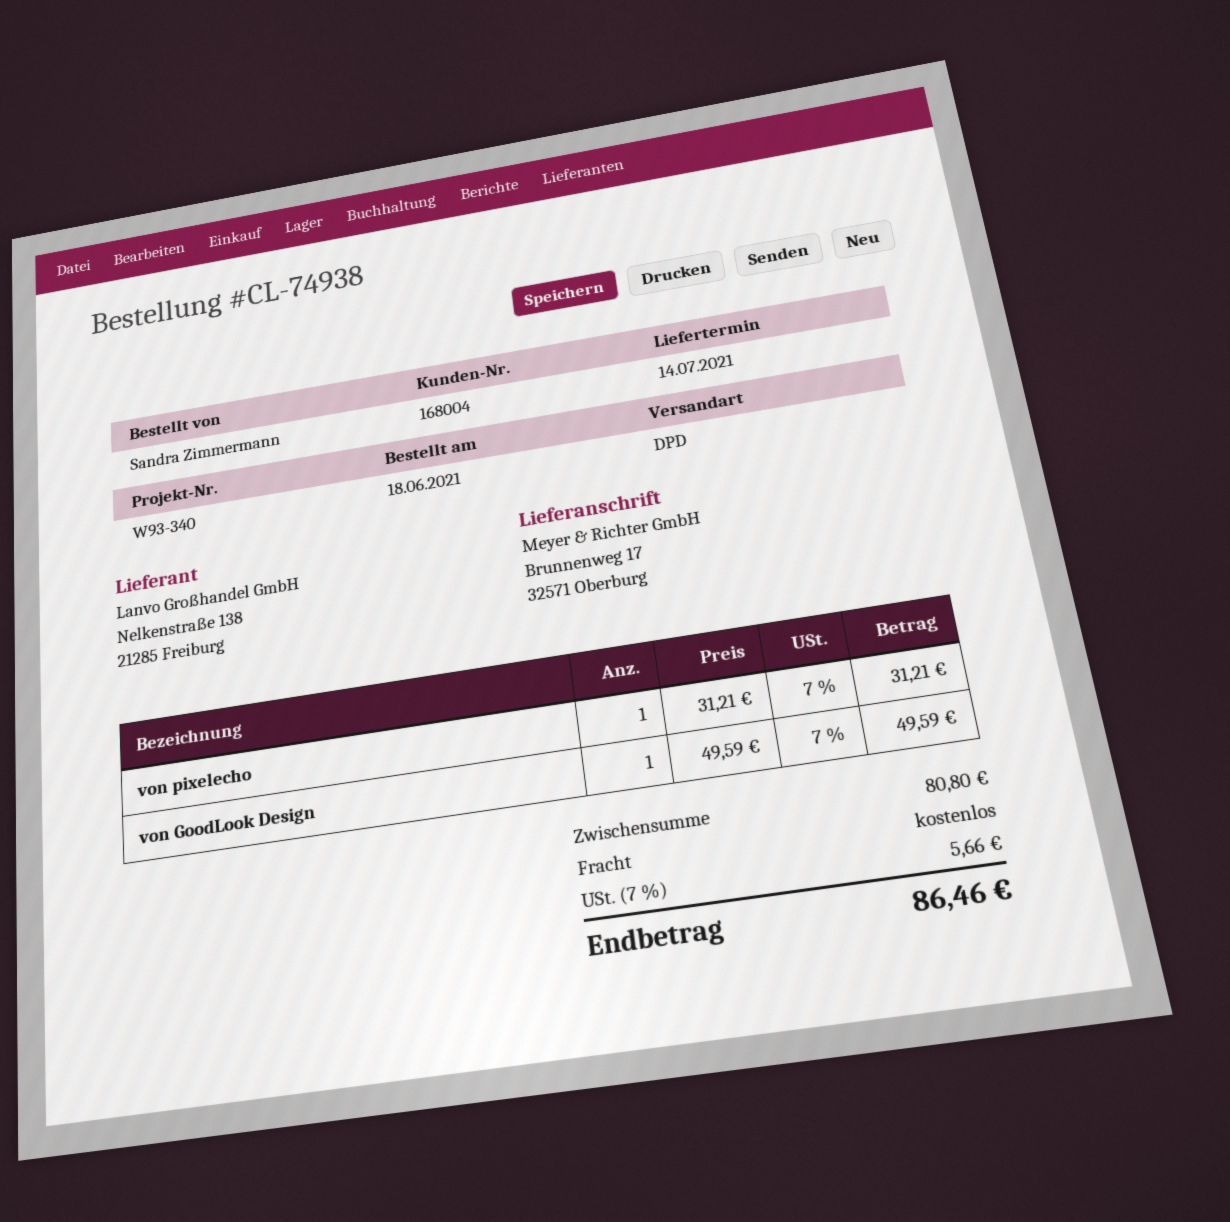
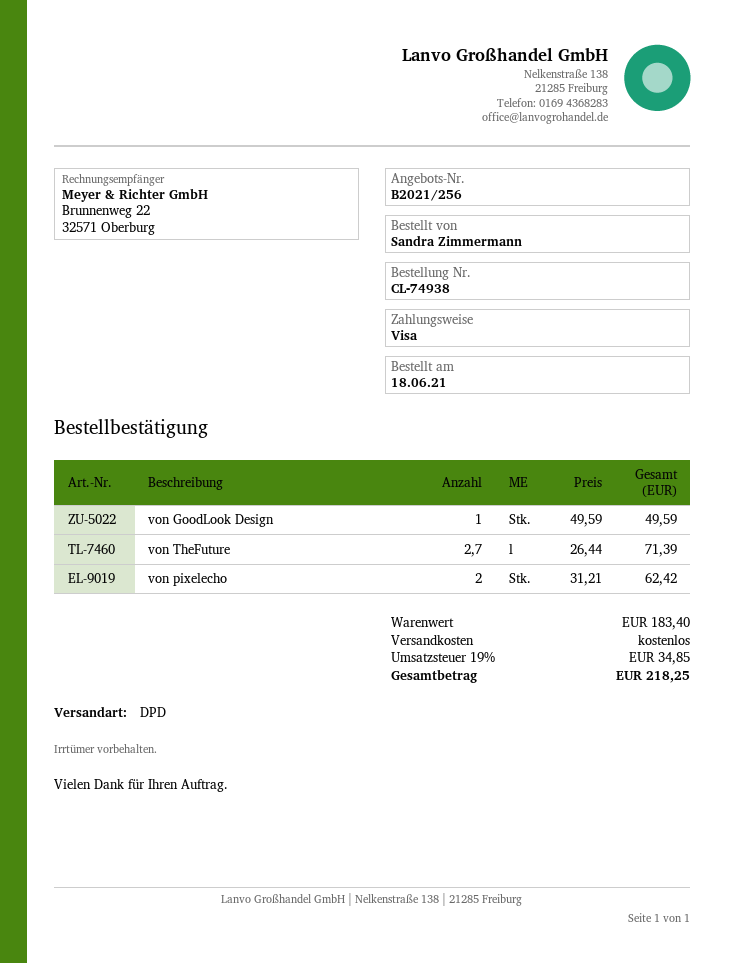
von pixelecho: 1 x 31.21 = 31.21 -> 2 x 31.21 = 62.42
von TheFuture: none -> 2.7 x 26.44 = 71.39
subtotal: 80.80 -> 183.40
tax: 7% = 5.66 -> 19% = 34.85
total: 86.46 -> 218.25

